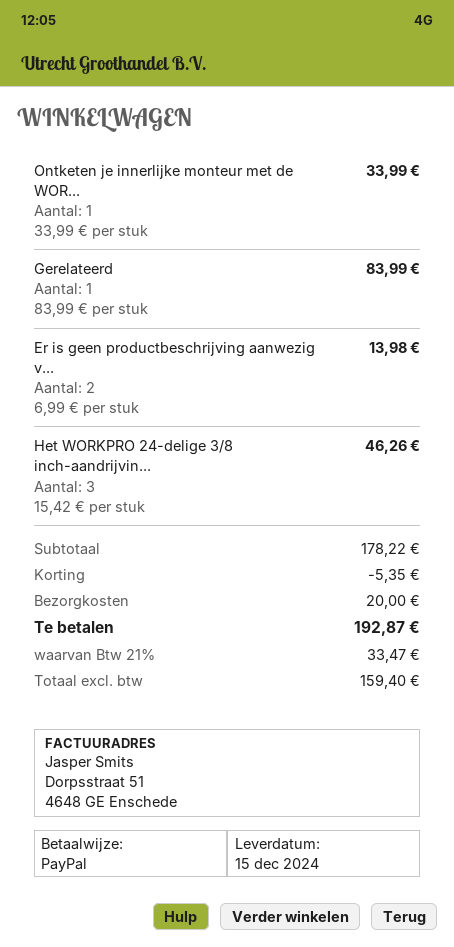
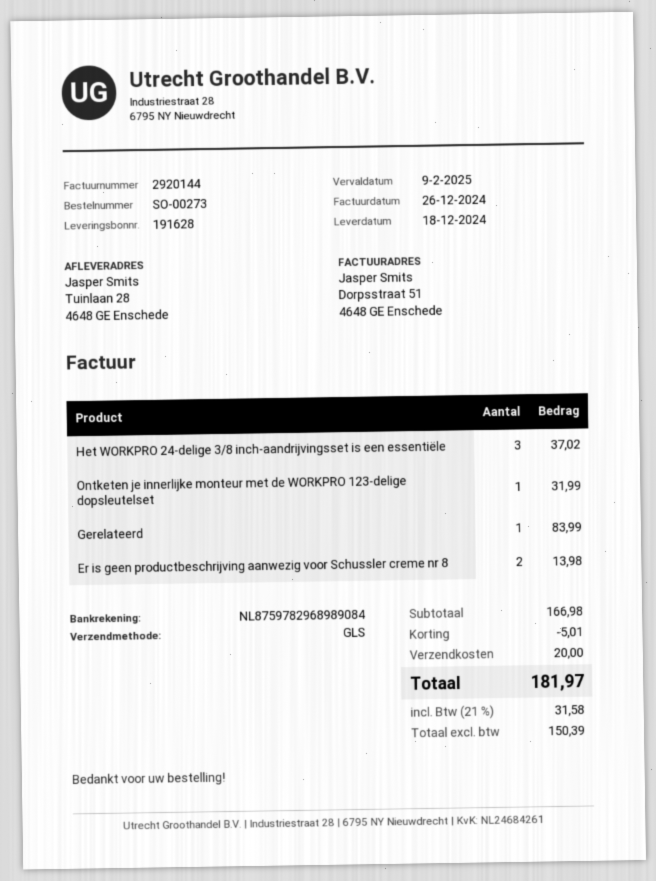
delivery date: 2024-12-15 -> 2024-12-18
Ontketen je innerlijke monteur met de WOR...: 1 for 33.99 -> 1 for 31.99
Het WORKPRO 24-delige 3/8 inch-aandrijvin...: 3 for 46.26 -> 3 for 37.02
subtotal: 178.22 -> 166.98
discount: 5.35 -> 5.01
net: 159.40 -> 150.39
tax: 21% = 33.47 -> 21% = 31.58
total: 192.87 -> 181.97

